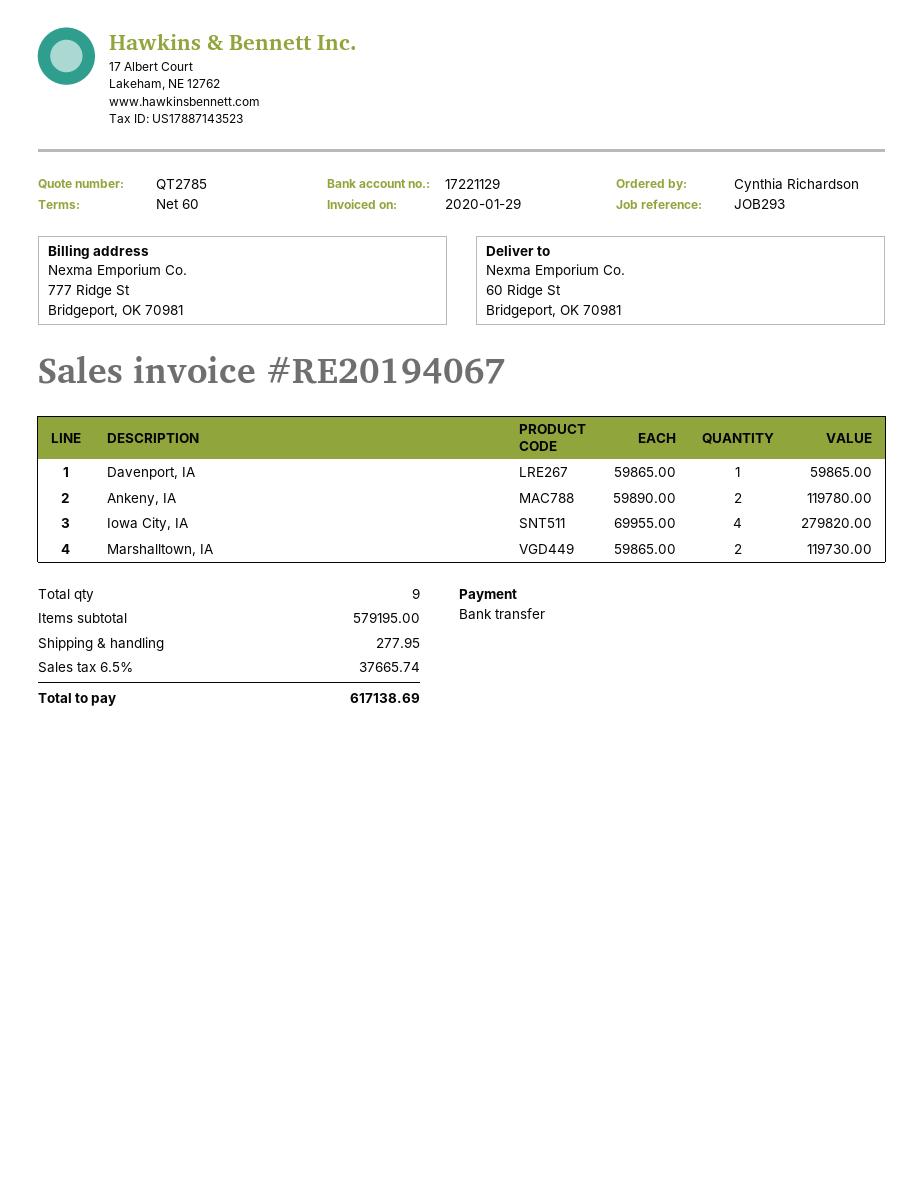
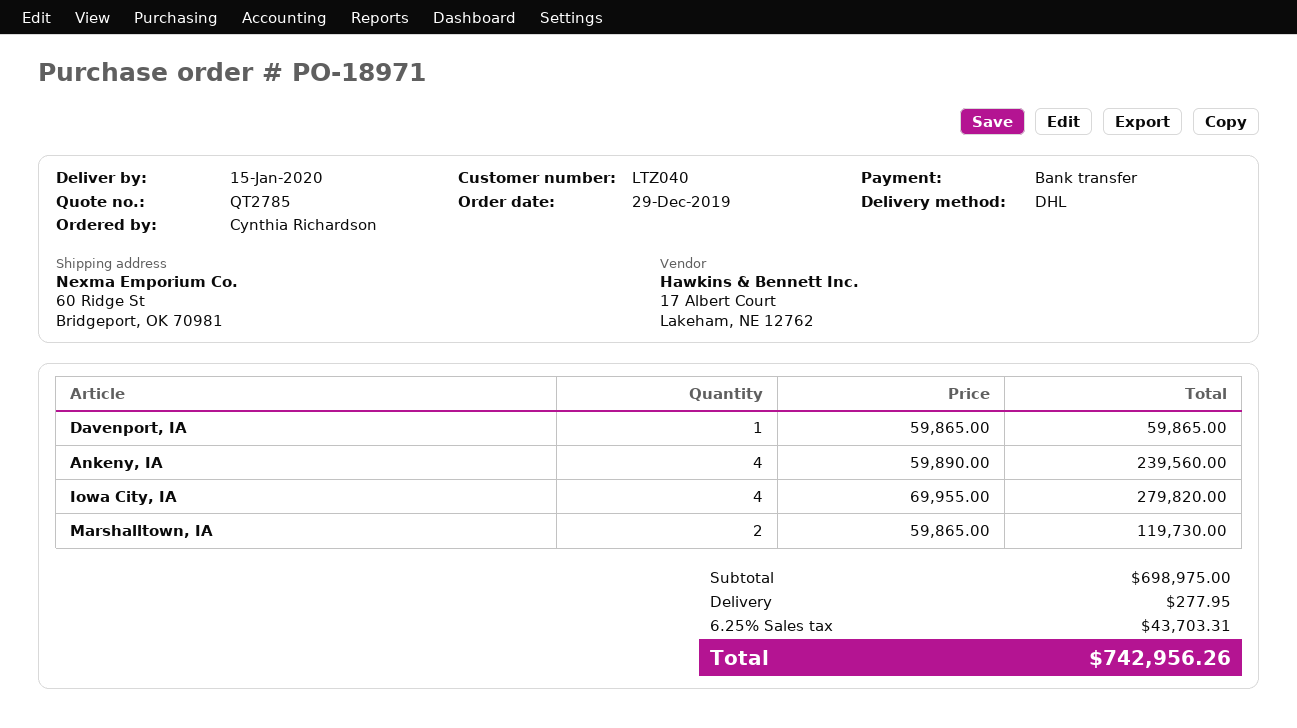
Ankeny, IA: 2 x 59890.00 = 119780.00 -> 4 x 59890.00 = 239560.00
subtotal: 579195.00 -> 698975.00
tax: 6.5% = 37665.74 -> 6.25% = 43703.31
total: 617138.69 -> 742956.26

